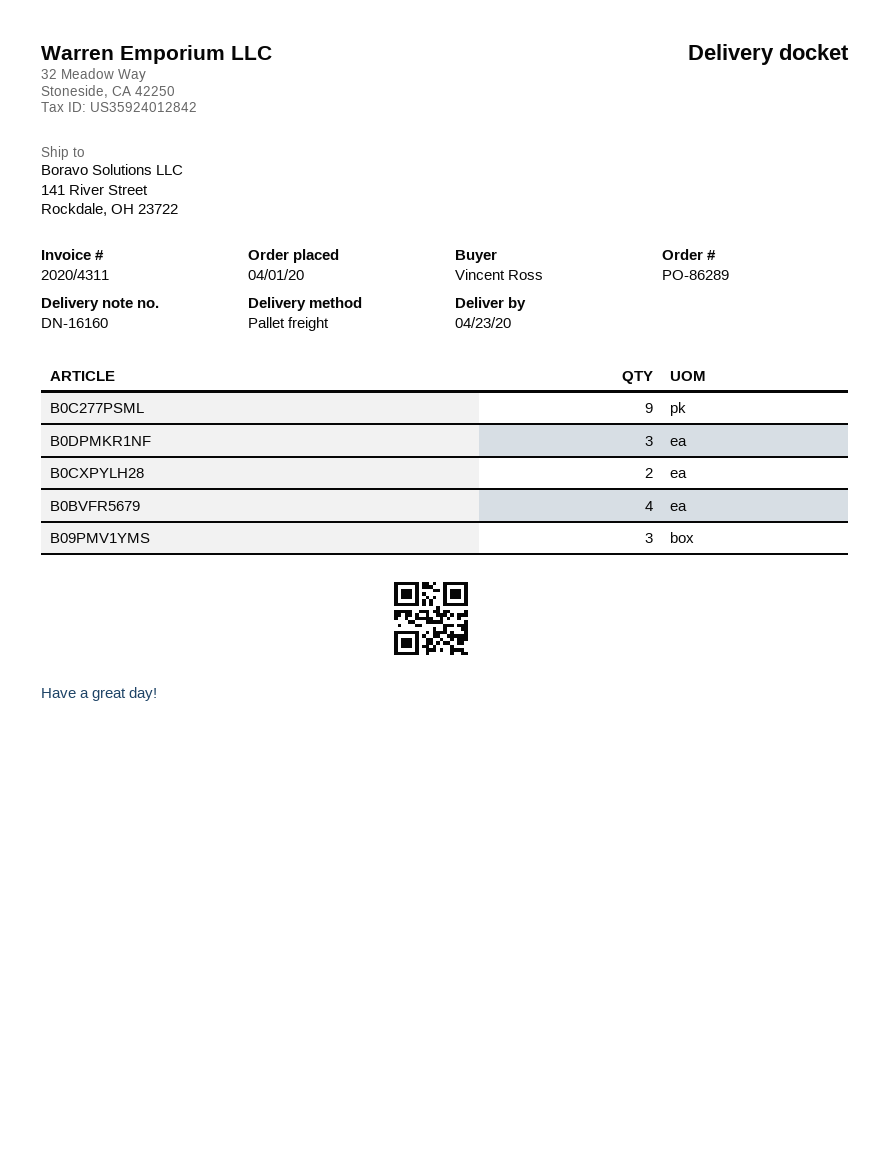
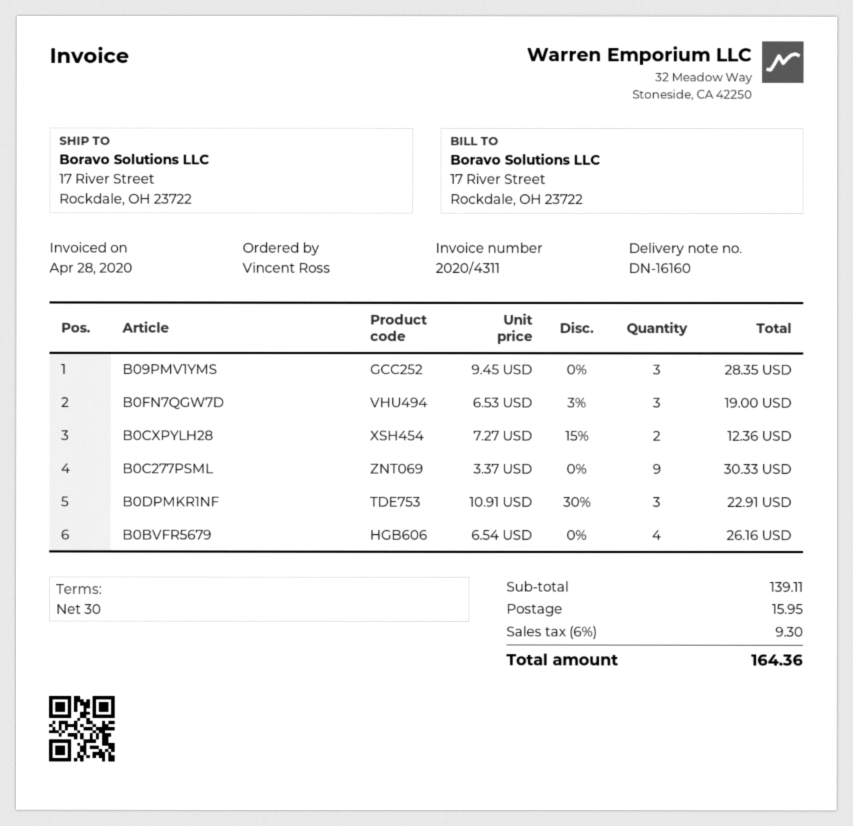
ship to: 141 River Street, Rockdale, OH 23722 -> 17 River Street, Rockdale, OH 23722
B0FN7QGW7D: none -> 3

